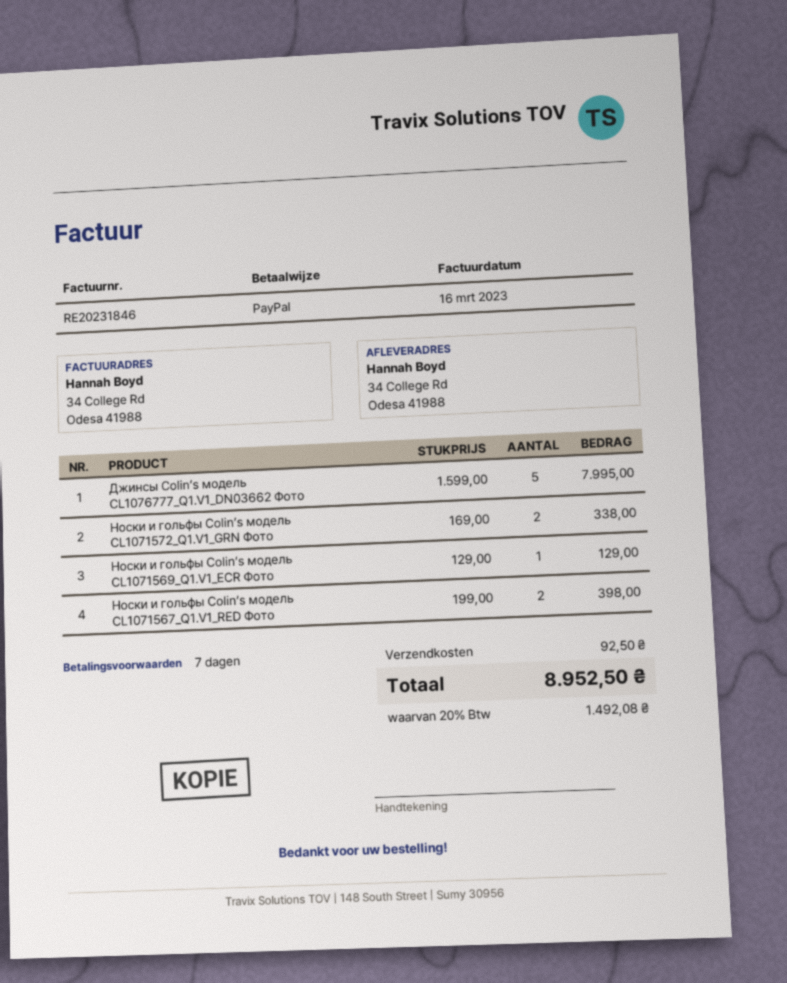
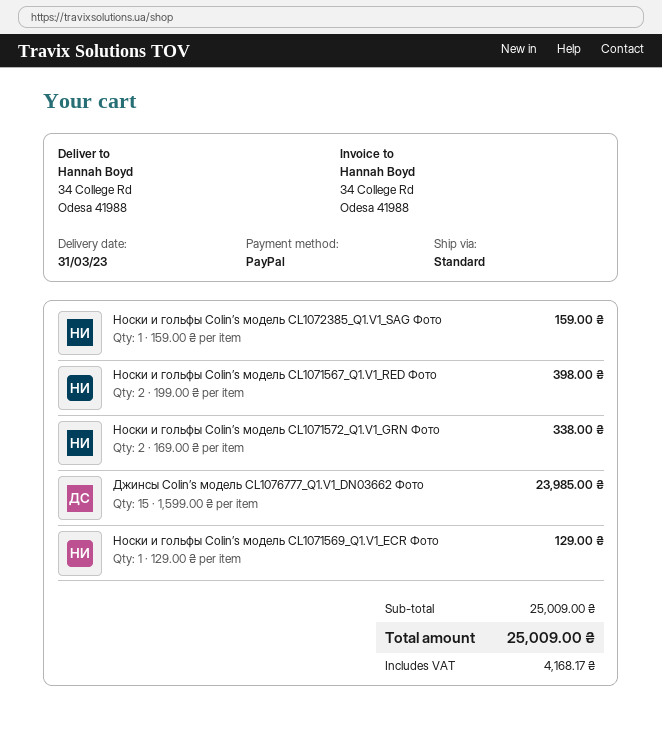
Джинсы Colin’s модель CL1076777_Q1.V1_DN03662 Фото: 5 x 1599.00 = 7995.00 -> 15 x 1599.00 = 23985.00
Носки и гольфы Colin’s модель CL1072385_Q1.V1_SAG Фото: none -> 1 x 159.00 = 159.00
shipping: 92.50 -> none
tax: 1492.08 -> 4168.17
total: 8952.50 -> 25009.00

